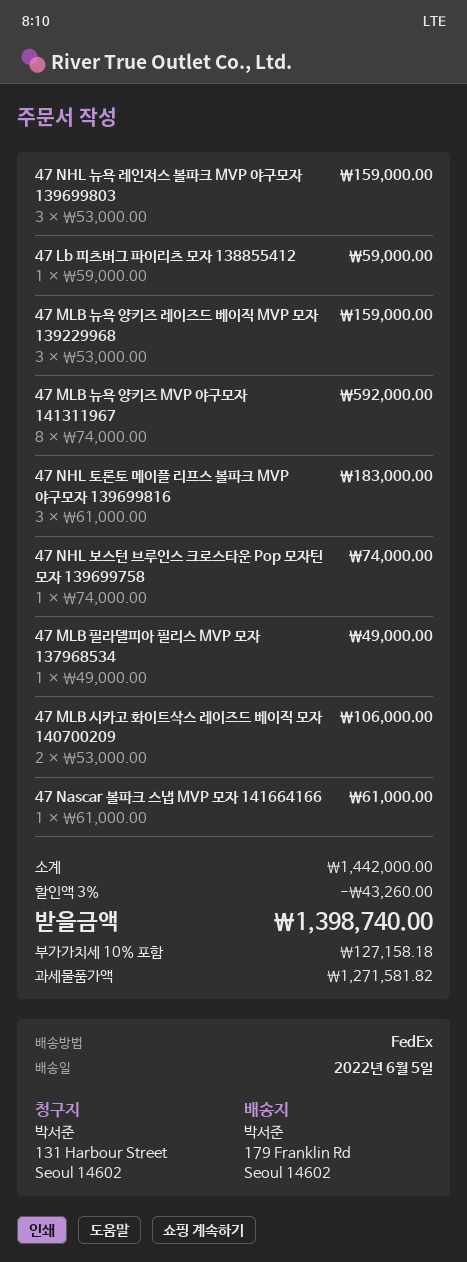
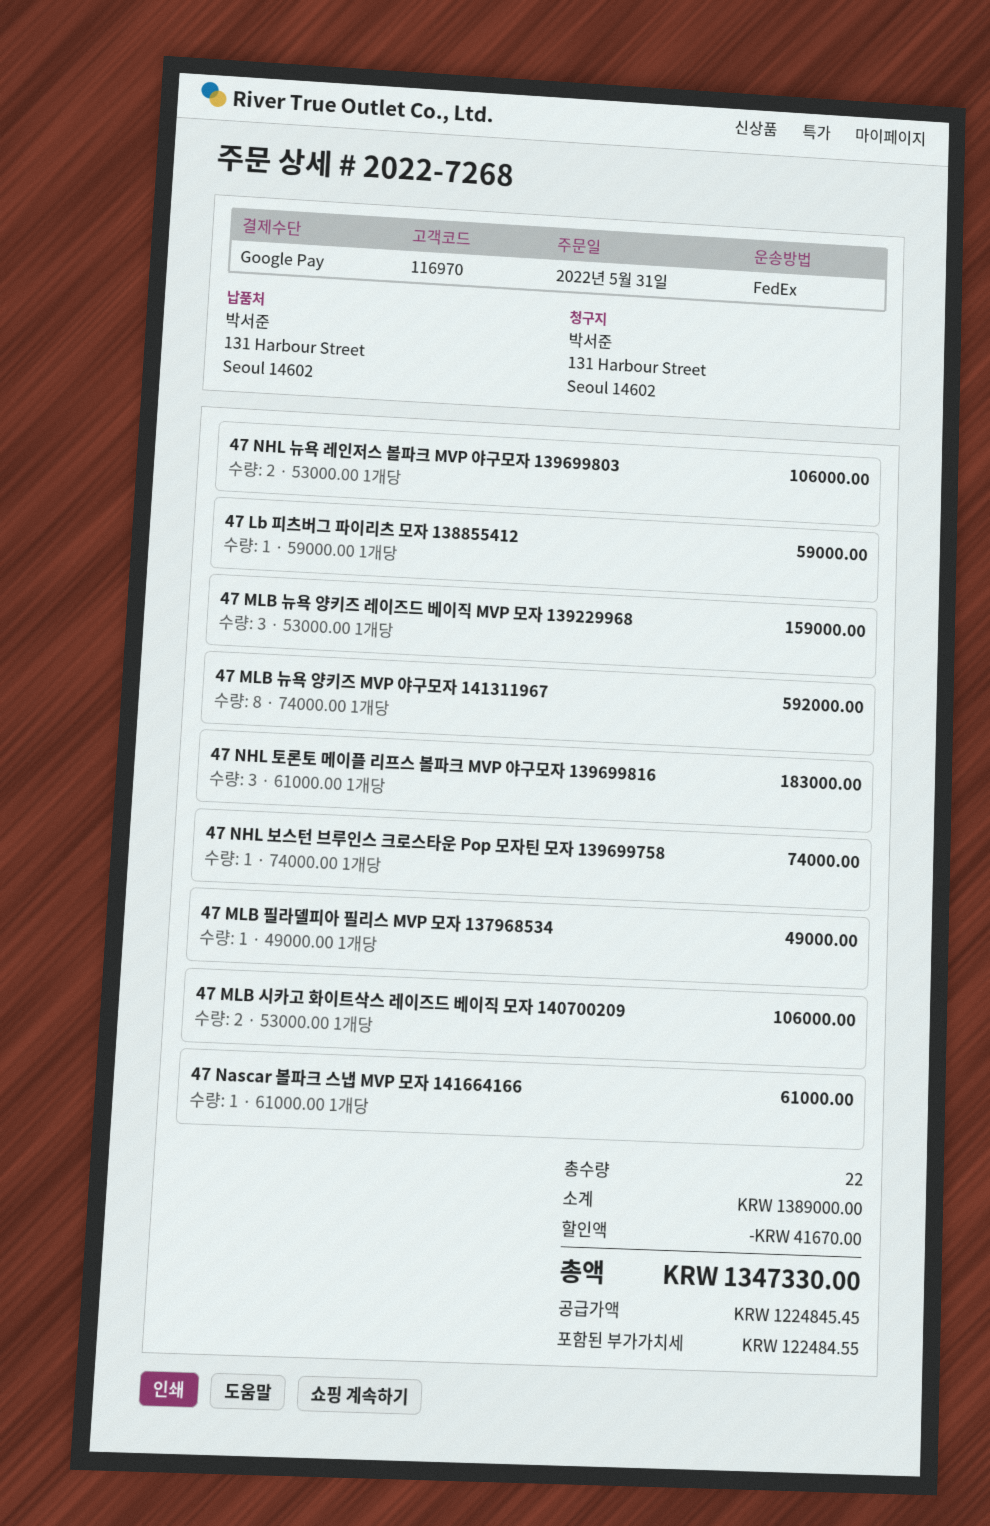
ship to: 179 Franklin Rd, Seoul 14602 -> 131 Harbour Street, Seoul 14602
47 NHL 뉴욕 레인저스 볼파크 MVP 야구모자 139699803: 3 x 53000.00 = 159000.00 -> 2 x 53000.00 = 106000.00
subtotal: 1442000.00 -> 1389000.00
discount: 43260.00 -> 41670.00
net: 1271581.82 -> 1224845.45
tax: 127158.18 -> 122484.55
total: 1398740.00 -> 1347330.00

